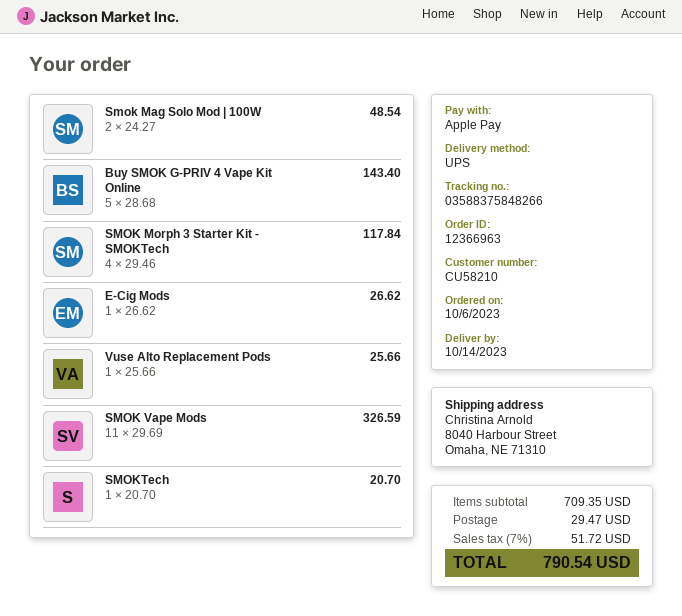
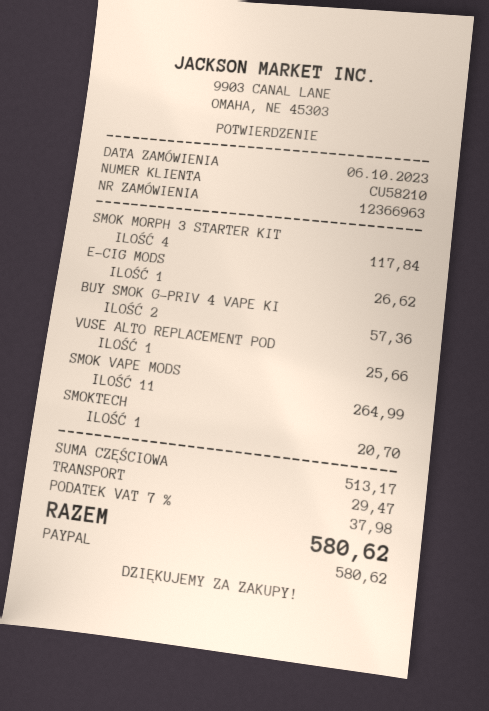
payment method: Apple Pay -> PayPal
Smok Mag Solo Mod | 100W: 2 for 48.54 -> none
Buy SMOK G-PRIV 4 Vape Kit Online: 5 for 143.40 -> 2 for 57.36
SMOK Vape Mods: 11 for 326.59 -> 11 for 264.99
subtotal: 709.35 -> 513.17
tax: 7% = 51.72 -> 7% = 37.98
total: 790.54 -> 580.62

